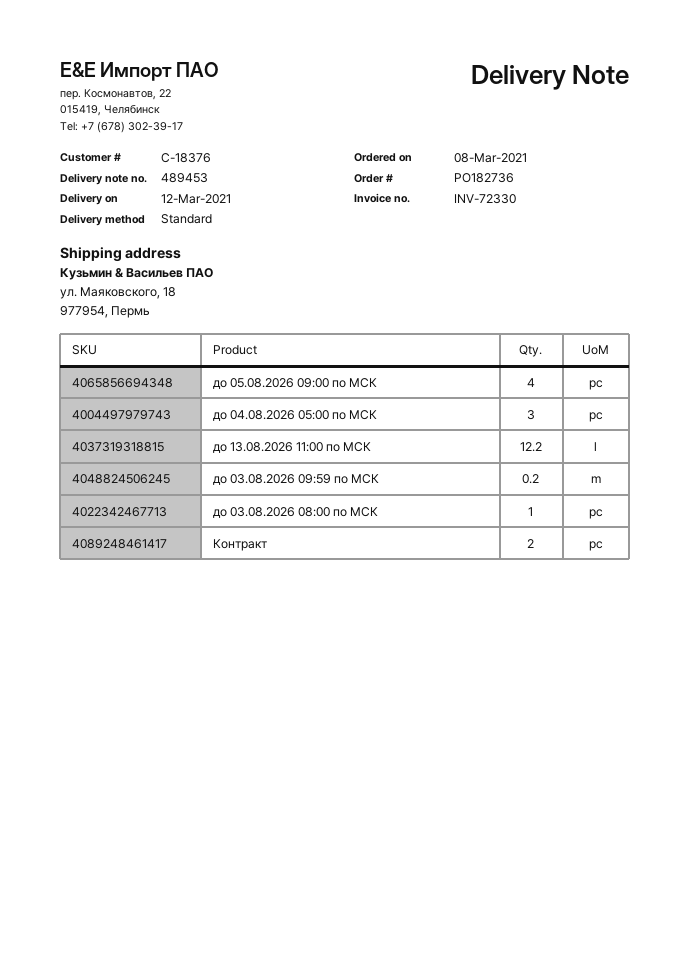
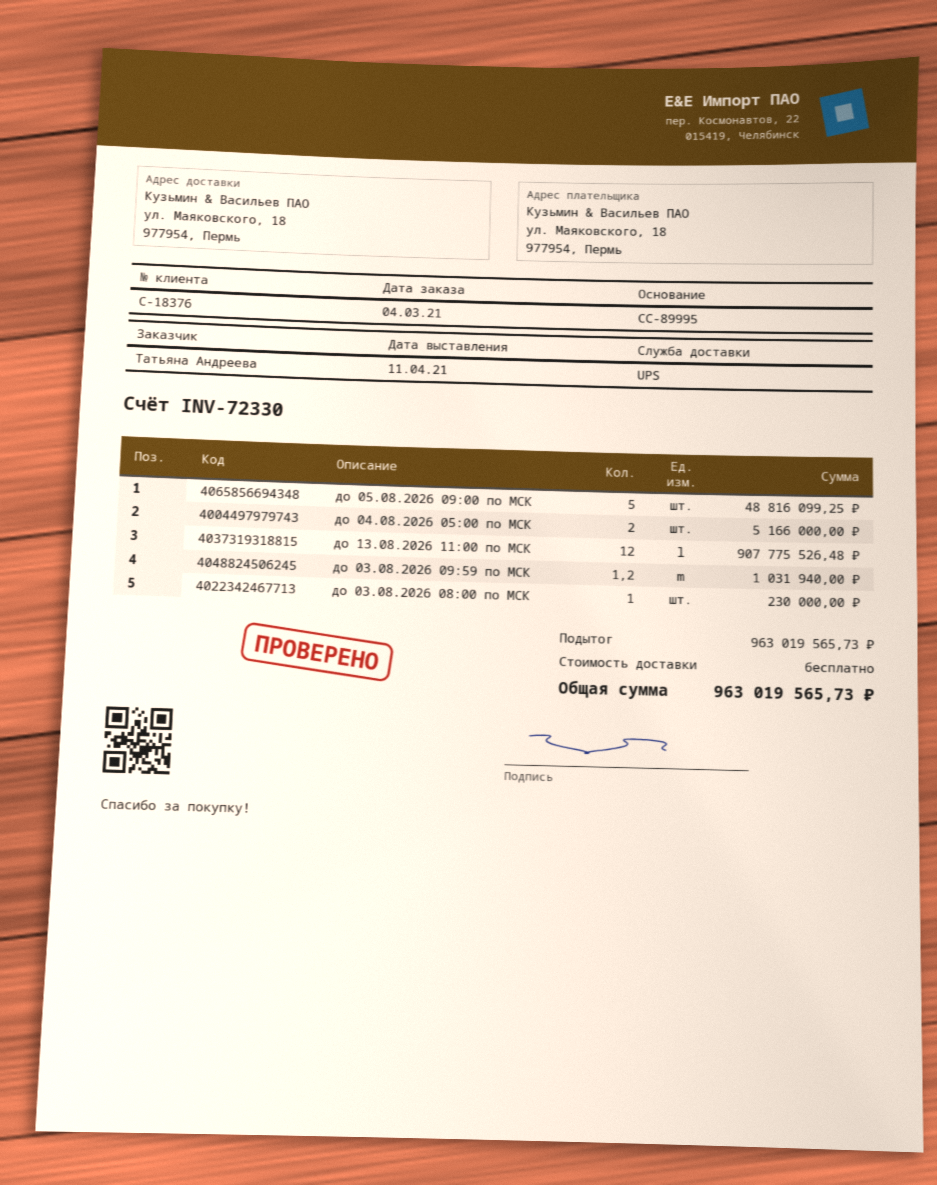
order date: 2021-03-08 -> 2021-03-04
shipping method: standard -> UPS
до 05.08.2026 09:00 по МСК: 4 -> 5
до 04.08.2026 05:00 по МСК: 3 -> 2
до 13.08.2026 11:00 по МСК: 12.2 -> 12
до 03.08.2026 09:59 по МСК: 0.2 -> 1.2
Контракт: 2 -> none

